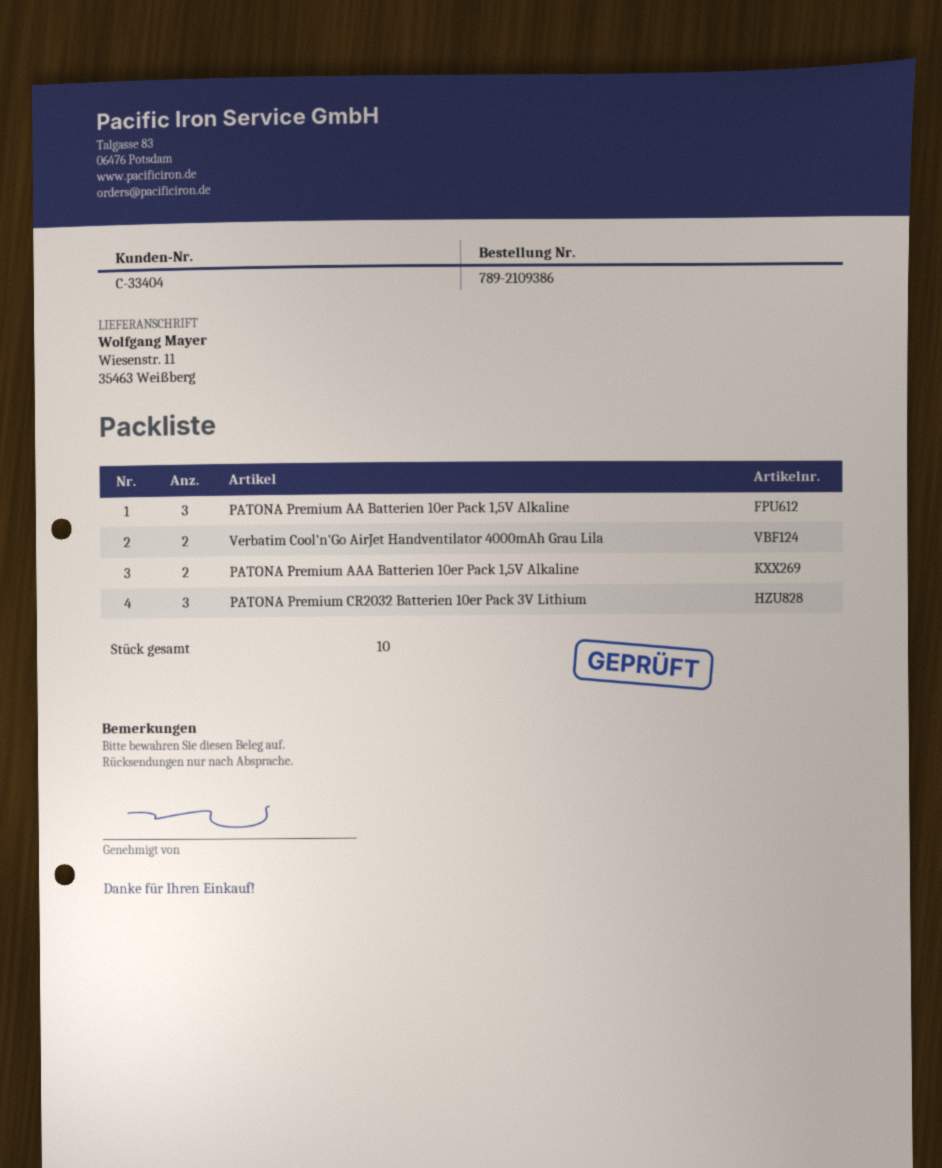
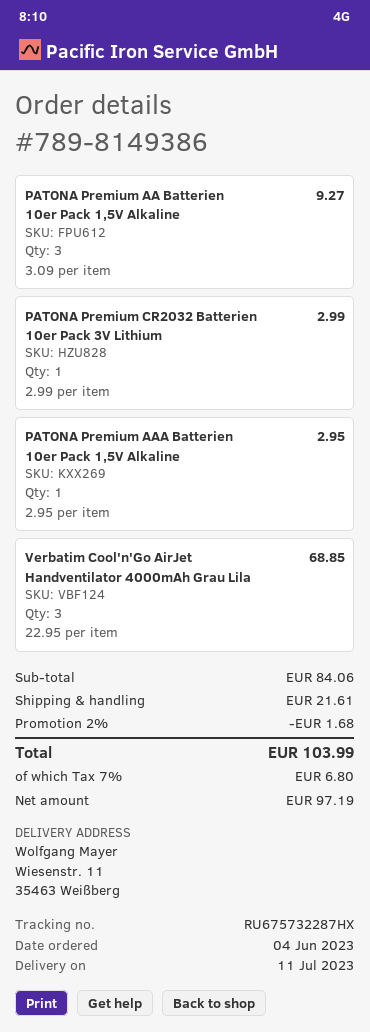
order number: 789-2109386 -> 789-8149386
Verbatim Cool'n'Go AirJet Handventilator 4000mAh Grau Lila: 2 -> 3
PATONA Premium AAA Batterien 10er Pack 1,5V Alkaline: 2 -> 1
PATONA Premium CR2032 Batterien 10er Pack 3V Lithium: 3 -> 1

